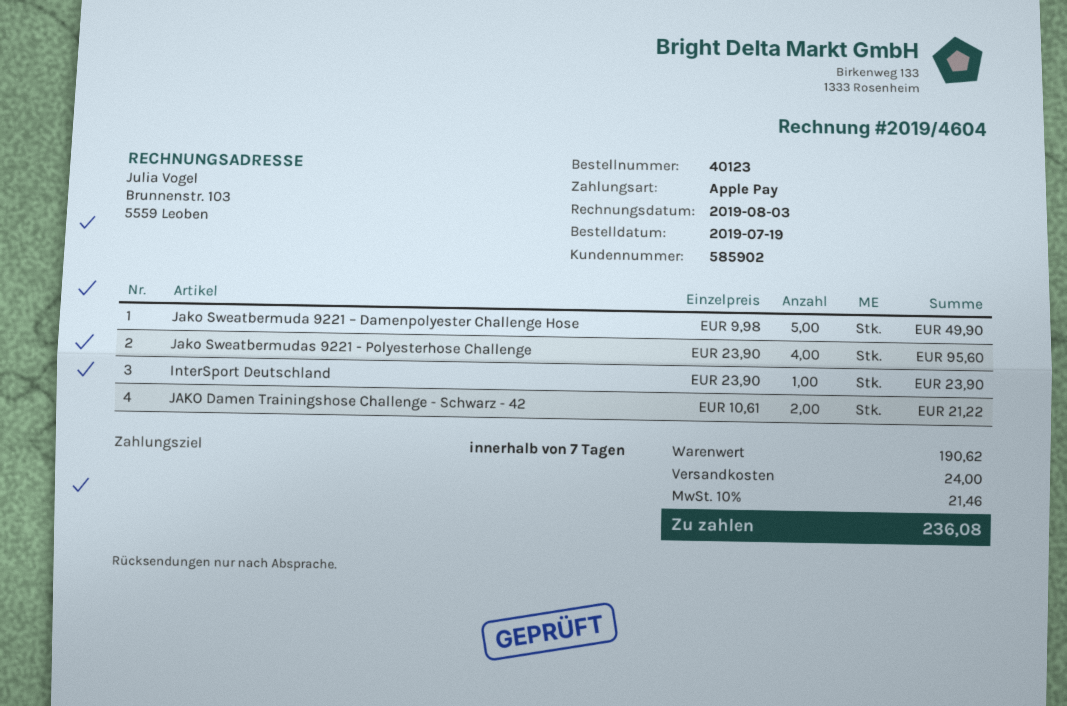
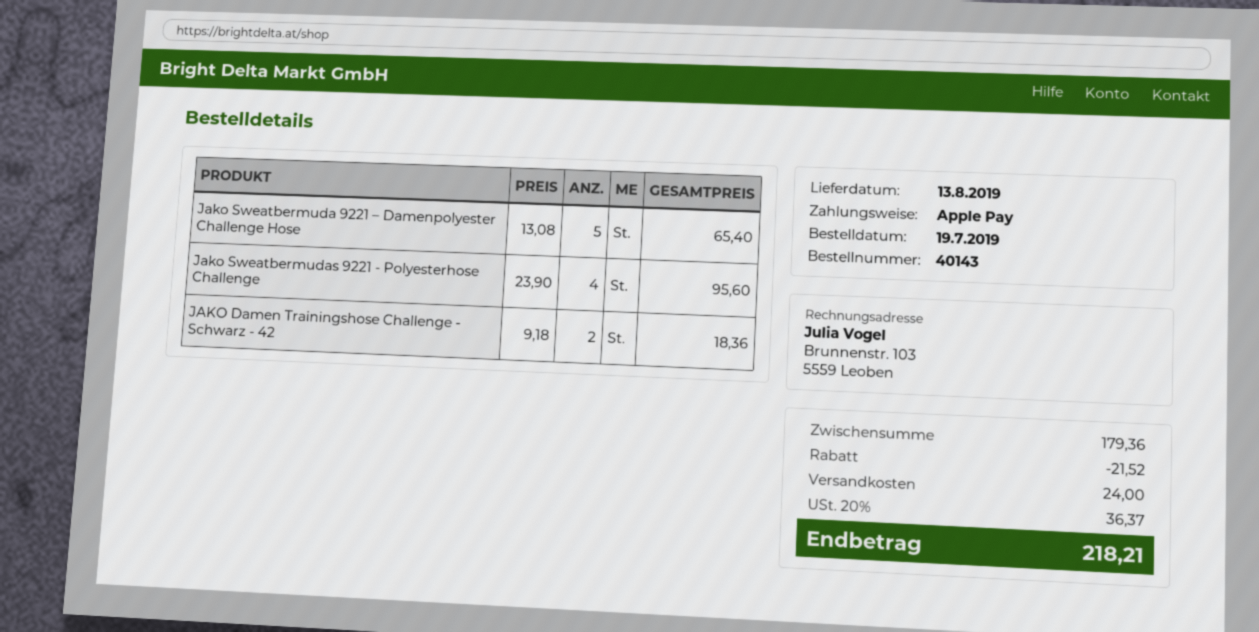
order number: 40123 -> 40143
Jako Sweatbermuda 9221 – Damenpolyester Challenge Hose: 5 x 9.98 = 49.90 -> 5 x 13.08 = 65.40
InterSport Deutschland: 1 x 23.90 = 23.90 -> none
JAKO Damen Trainingshose Challenge - Schwarz - 42: 2 x 10.61 = 21.22 -> 2 x 9.18 = 18.36
subtotal: 190.62 -> 179.36
discount: none -> 21.52
tax: 10% = 21.46 -> 20% = 36.37
total: 236.08 -> 218.21

